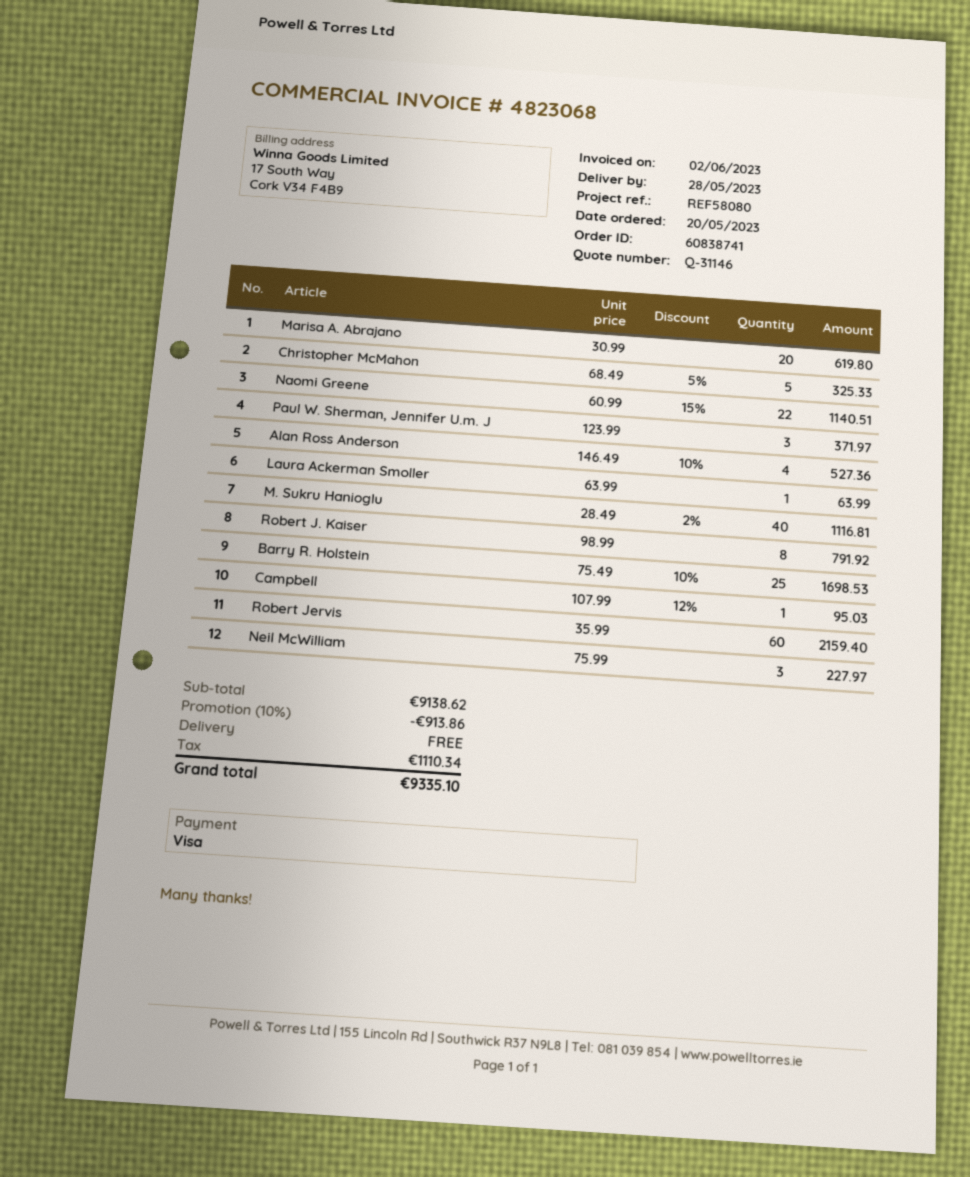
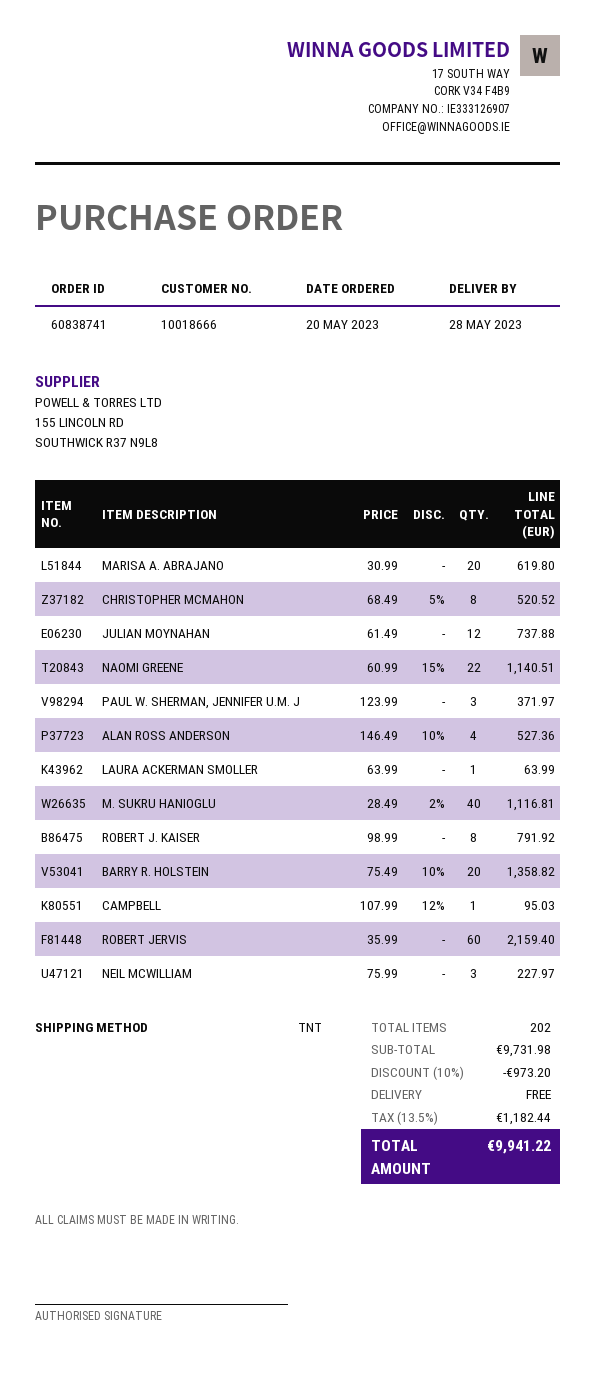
Christopher McMahon: 5 x 68.49 - 5% = 325.33 -> 8 x 68.49 - 5% = 520.52
Barry R. Holstein: 25 x 75.49 - 10% = 1698.53 -> 20 x 75.49 - 10% = 1358.82
JULIAN MOYNAHAN: none -> 12 x 61.49 = 737.88
subtotal: 9138.62 -> 9731.98
discount: 10% = 913.86 -> 10% = 973.20
tax: 1110.34 -> 1182.44
total: 9335.10 -> 9941.22

